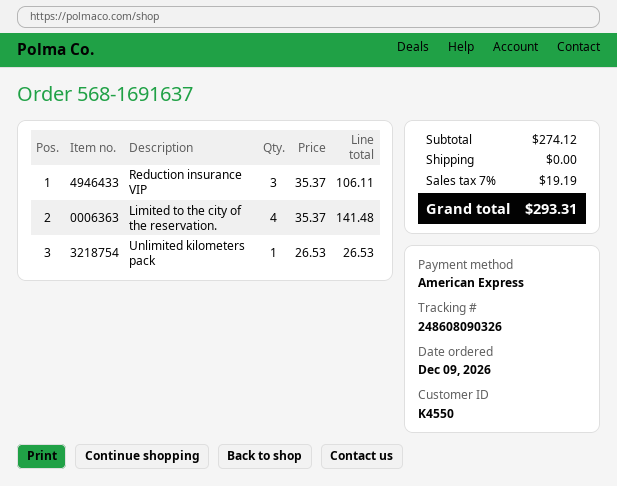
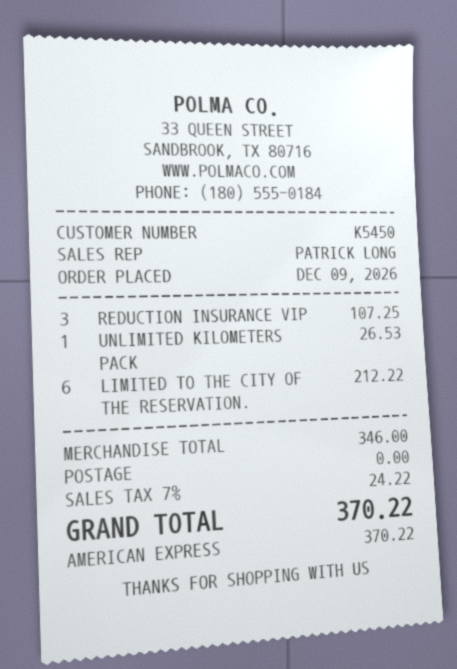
customer number: K4550 -> K5450
Reduction insurance VIP: 3 for 106.11 -> 3 for 107.25
Limited to the city of the reservation.: 4 for 141.48 -> 6 for 212.22
subtotal: 274.12 -> 346.00
tax: 7% = 19.19 -> 7% = 24.22
total: 293.31 -> 370.22

